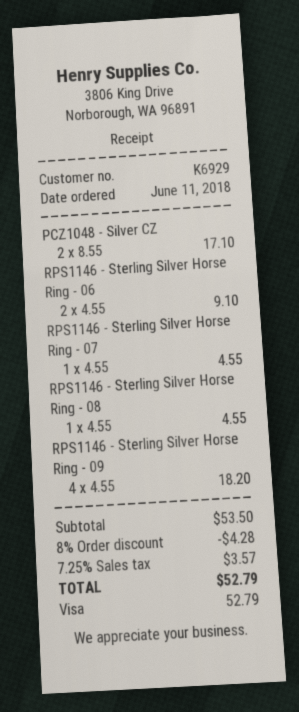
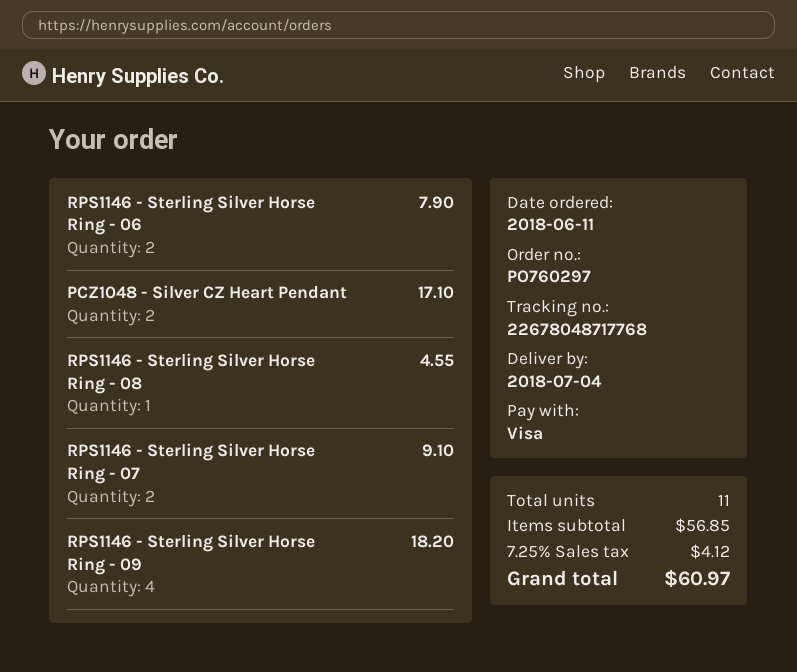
RPS1146 - Sterling Silver Horse Ring - 06: 2 for 9.10 -> 2 for 7.90
RPS1146 - Sterling Silver Horse Ring - 07: 1 for 4.55 -> 2 for 9.10
subtotal: 53.50 -> 56.85
discount: 8% = 4.28 -> none
tax: 7.25% = 3.57 -> 7.25% = 4.12
total: 52.79 -> 60.97

